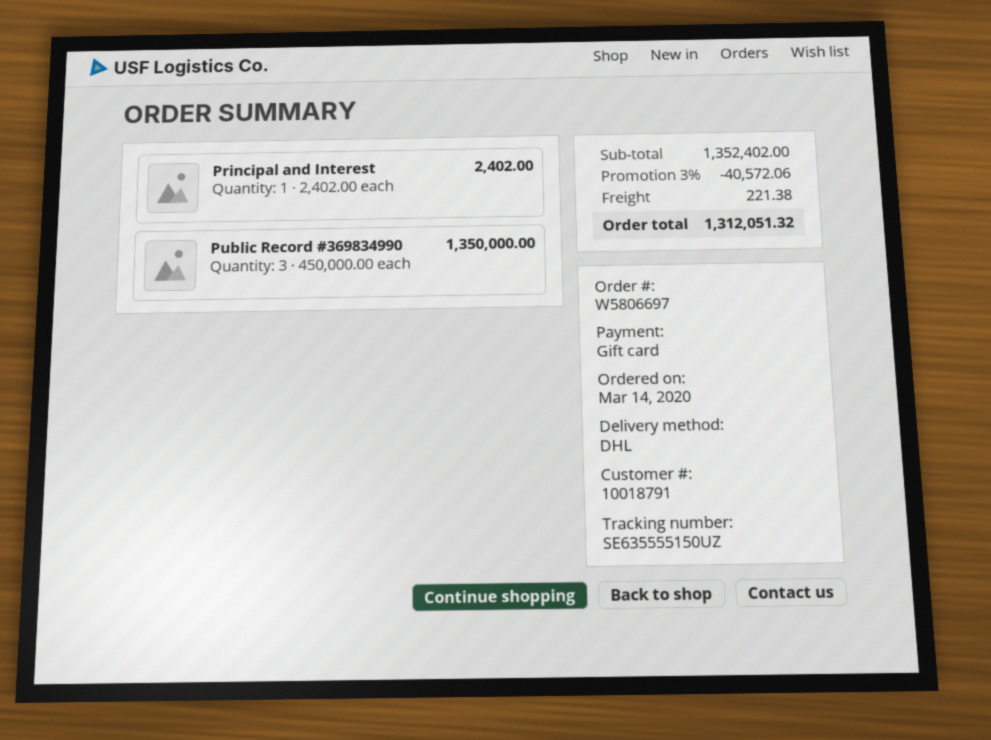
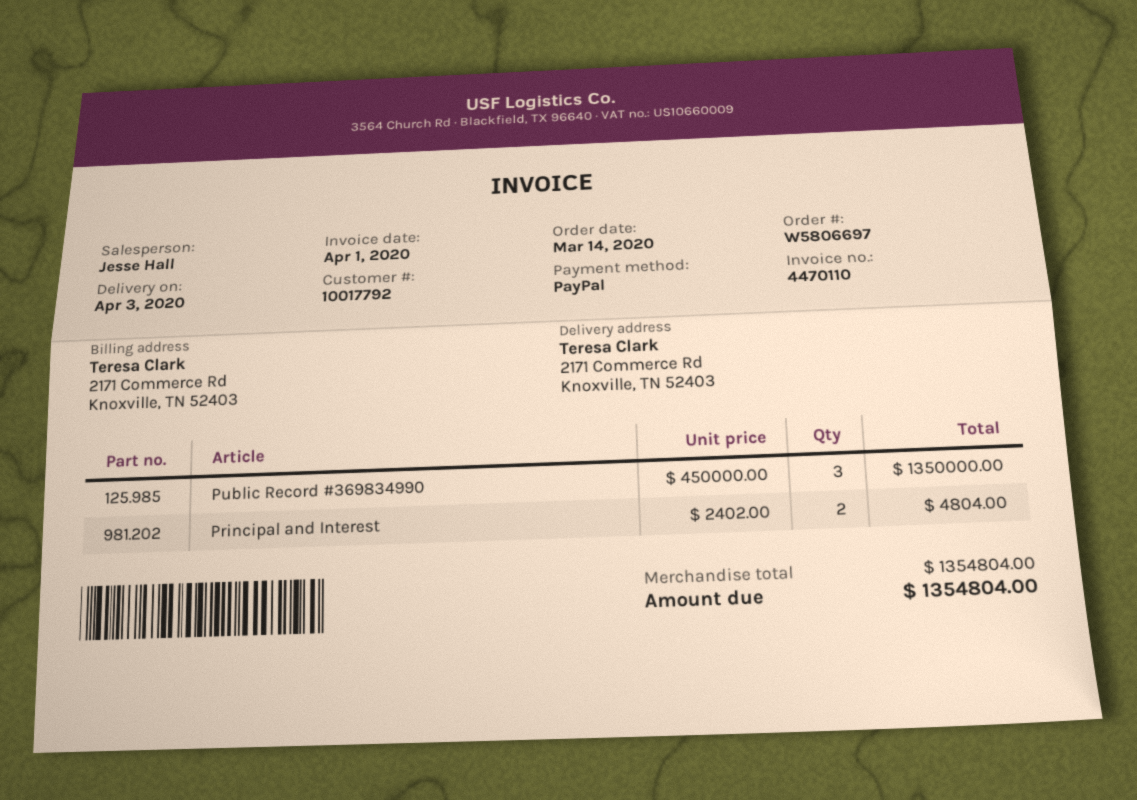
customer number: 10018791 -> 10017792
payment method: gift card -> PayPal
Principal and Interest: 1 x 2402.00 = 2402.00 -> 2 x 2402.00 = 4804.00
subtotal: 1352402.00 -> 1354804.00
discount: 3% = 40572.06 -> none
shipping: 221.38 -> none
total: 1312051.32 -> 1354804.00

